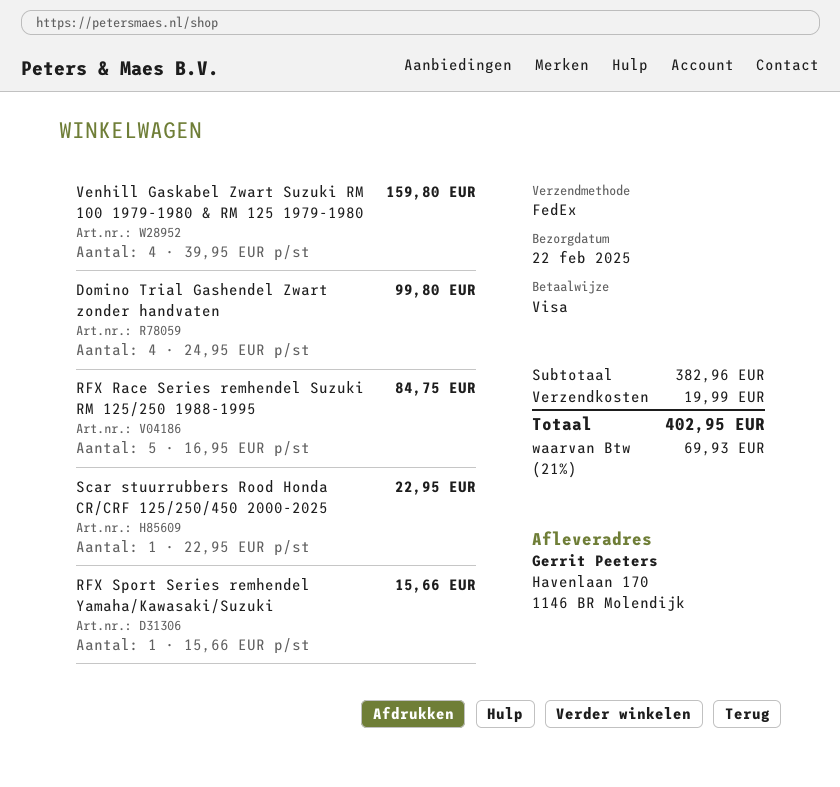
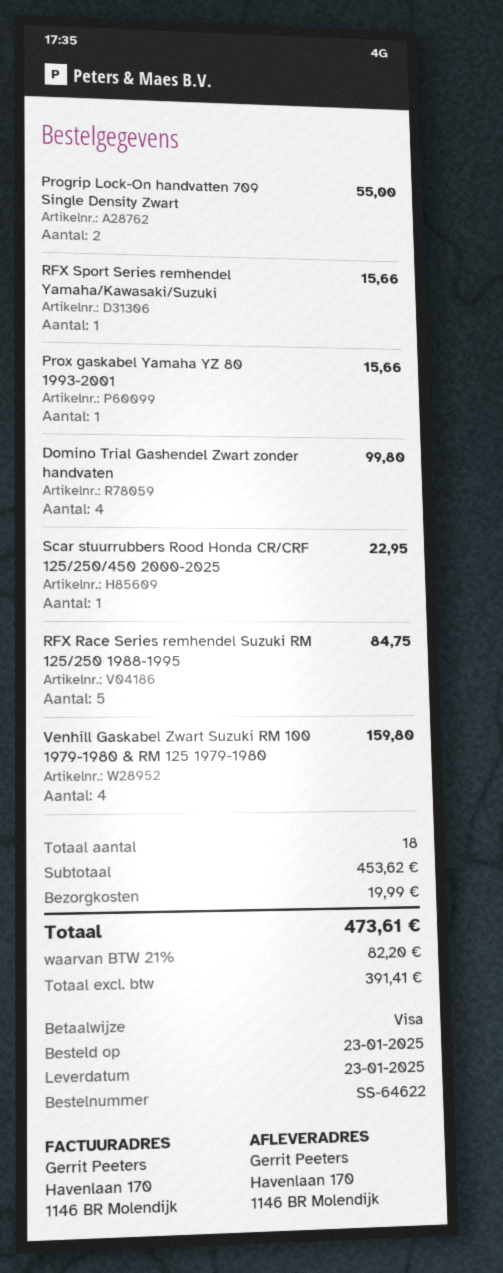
delivery date: 2025-02-22 -> 2025-01-23
Progrip Lock-On handvatten 709 Single Density Zwart: none -> 2 for 55.00
Prox gaskabel Yamaha YZ 80 1993-2001: none -> 1 for 15.66
subtotal: 382.96 -> 453.62
tax: 21% = 69.93 -> 21% = 82.20
total: 402.95 -> 473.61

